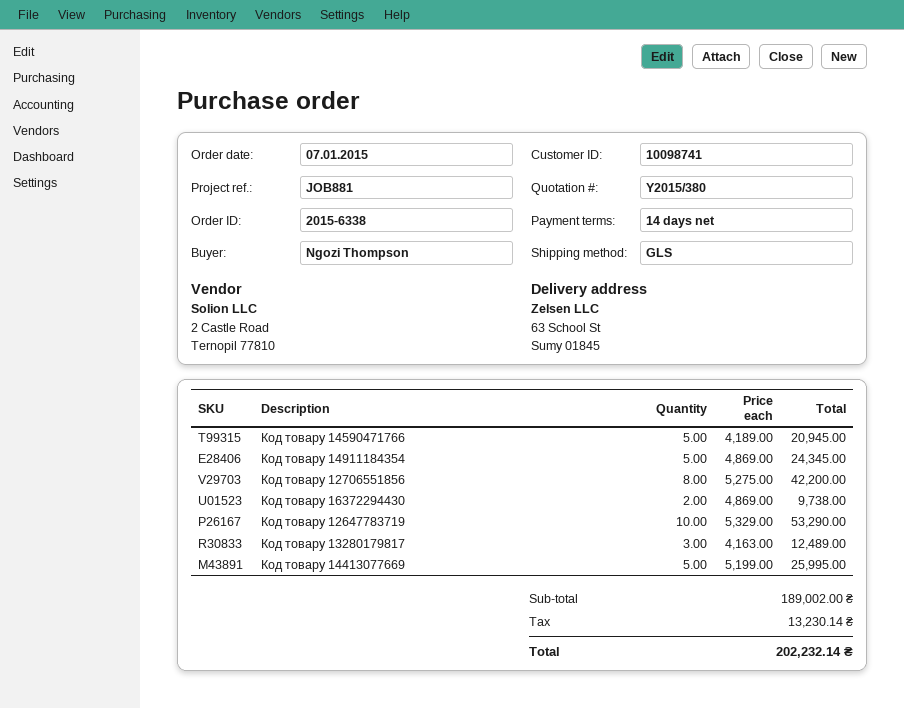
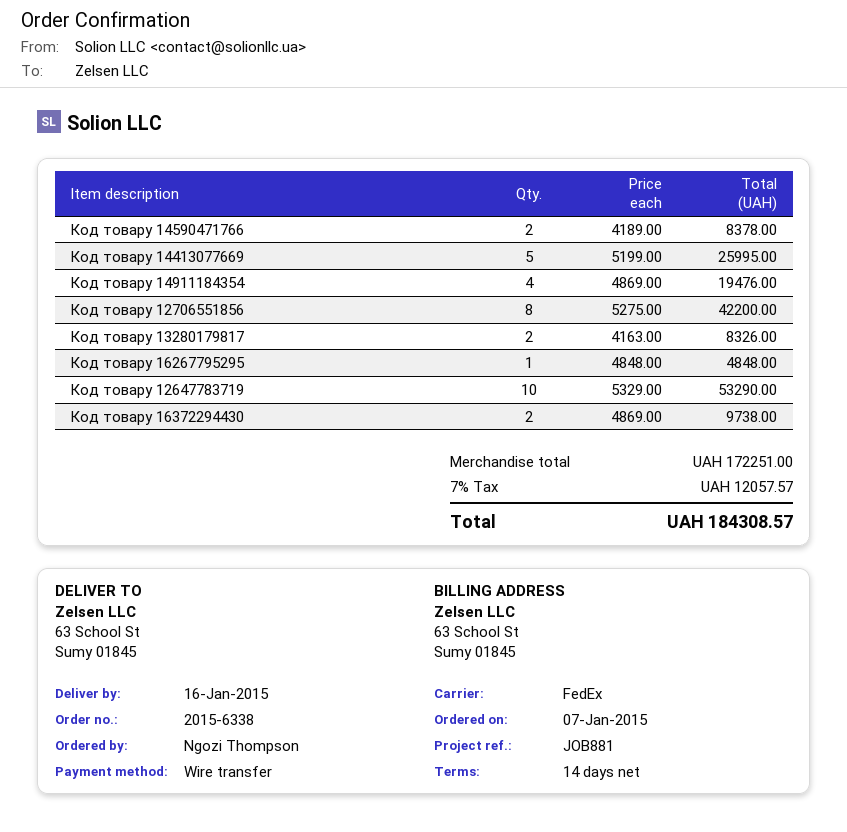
shipping method: GLS -> FedEx
Код товару 14590471766: 5 x 4189.00 = 20945.00 -> 2 x 4189.00 = 8378.00
Код товару 14911184354: 5 x 4869.00 = 24345.00 -> 4 x 4869.00 = 19476.00
Код товару 13280179817: 3 x 4163.00 = 12489.00 -> 2 x 4163.00 = 8326.00
Код товару 16267795295: none -> 1 x 4848.00 = 4848.00
subtotal: 189002.00 -> 172251.00
tax: 13230.14 -> 12057.57
total: 202232.14 -> 184308.57

